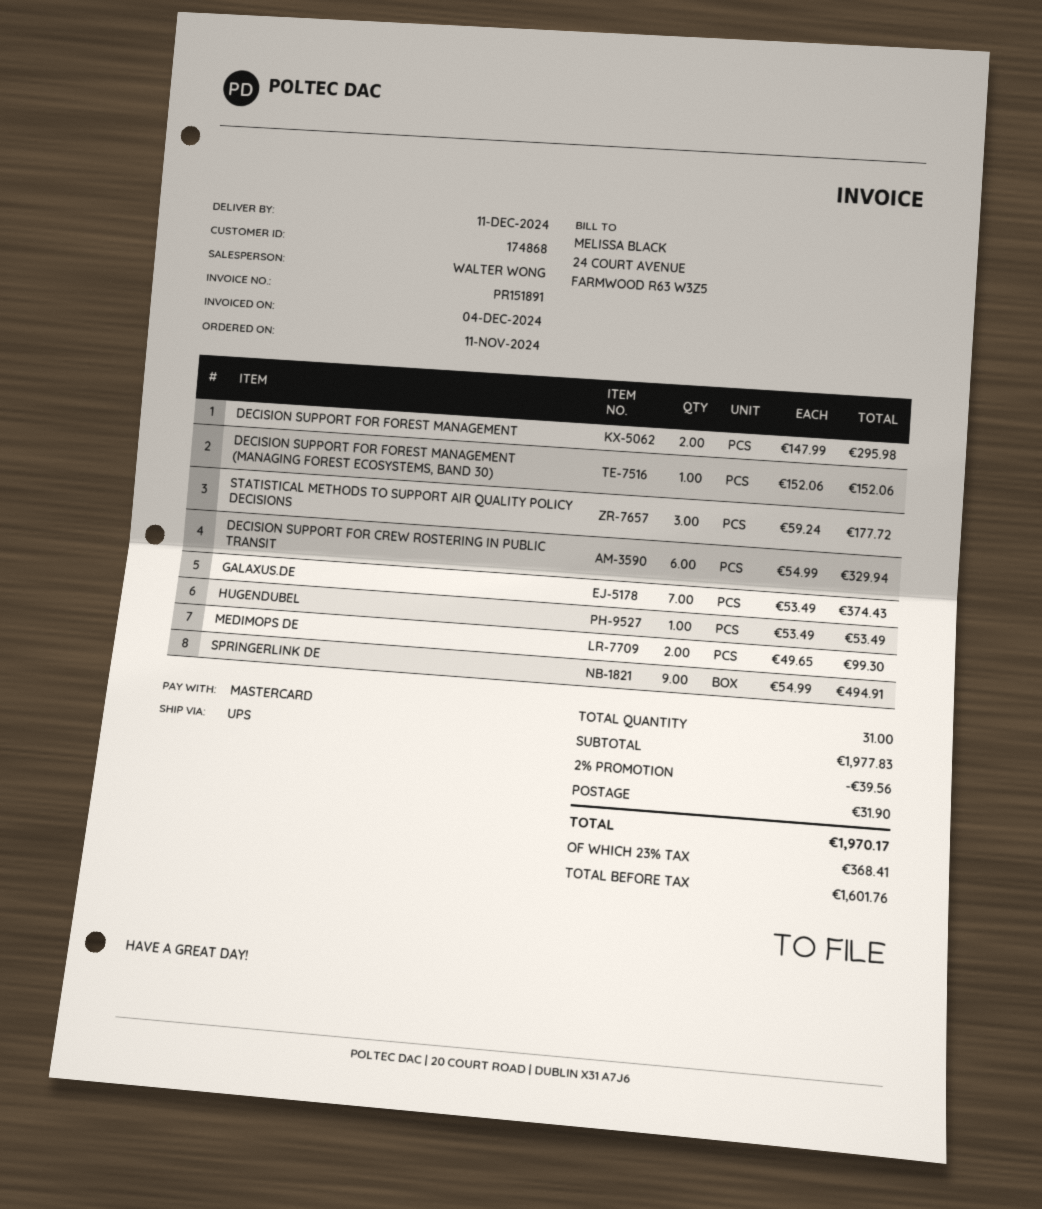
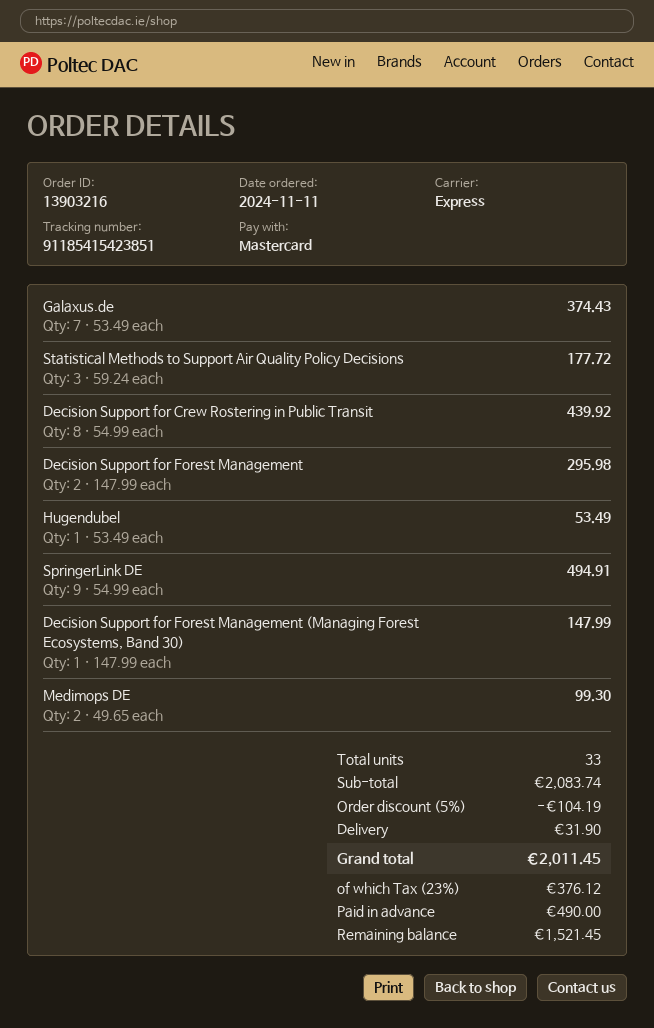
shipping method: UPS -> express
DECISION SUPPORT FOR FOREST MANAGEMENT (MANAGING FOREST ECOSYSTEMS, BAND 30): 1 x 152.06 = 152.06 -> 1 x 147.99 = 147.99
DECISION SUPPORT FOR CREW ROSTERING IN PUBLIC TRANSIT: 6 x 54.99 = 329.94 -> 8 x 54.99 = 439.92
total quantity: 31 -> 33
subtotal: 1977.83 -> 2083.74
discount: 2% = 39.56 -> 5% = 104.19
tax: 23% = 368.41 -> 23% = 376.12
total: 1970.17 -> 2011.45

